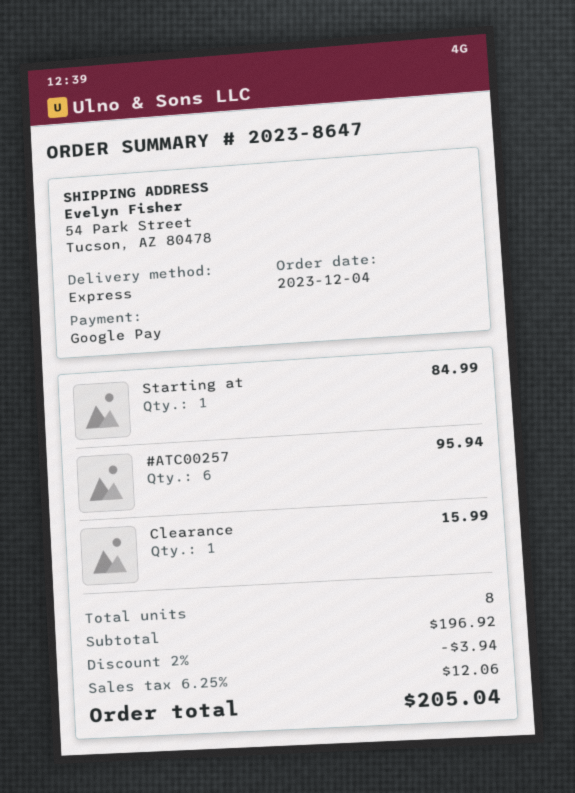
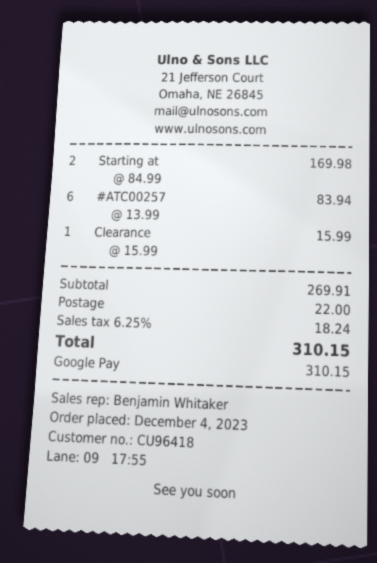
Starting at: 1 for 84.99 -> 2 for 169.98
#ATC00257: 6 for 95.94 -> 6 for 83.94
subtotal: 196.92 -> 269.91
discount: 2% = 3.94 -> none
shipping: none -> 22.00
tax: 6.25% = 12.06 -> 6.25% = 18.24
total: 205.04 -> 310.15

